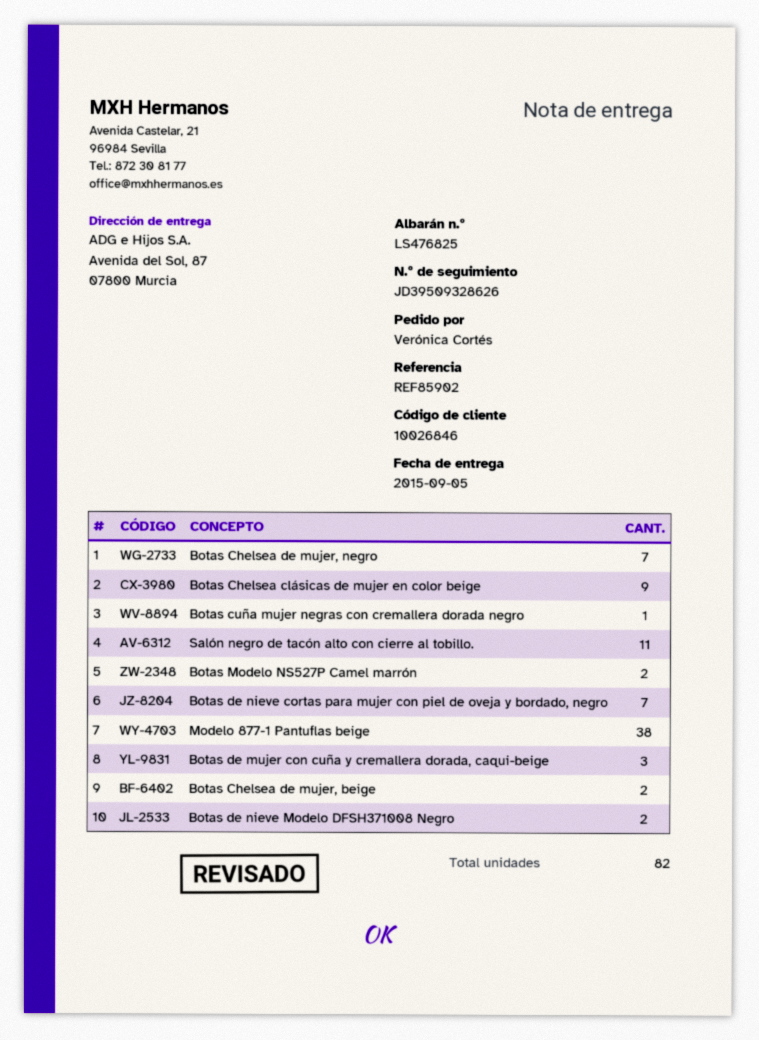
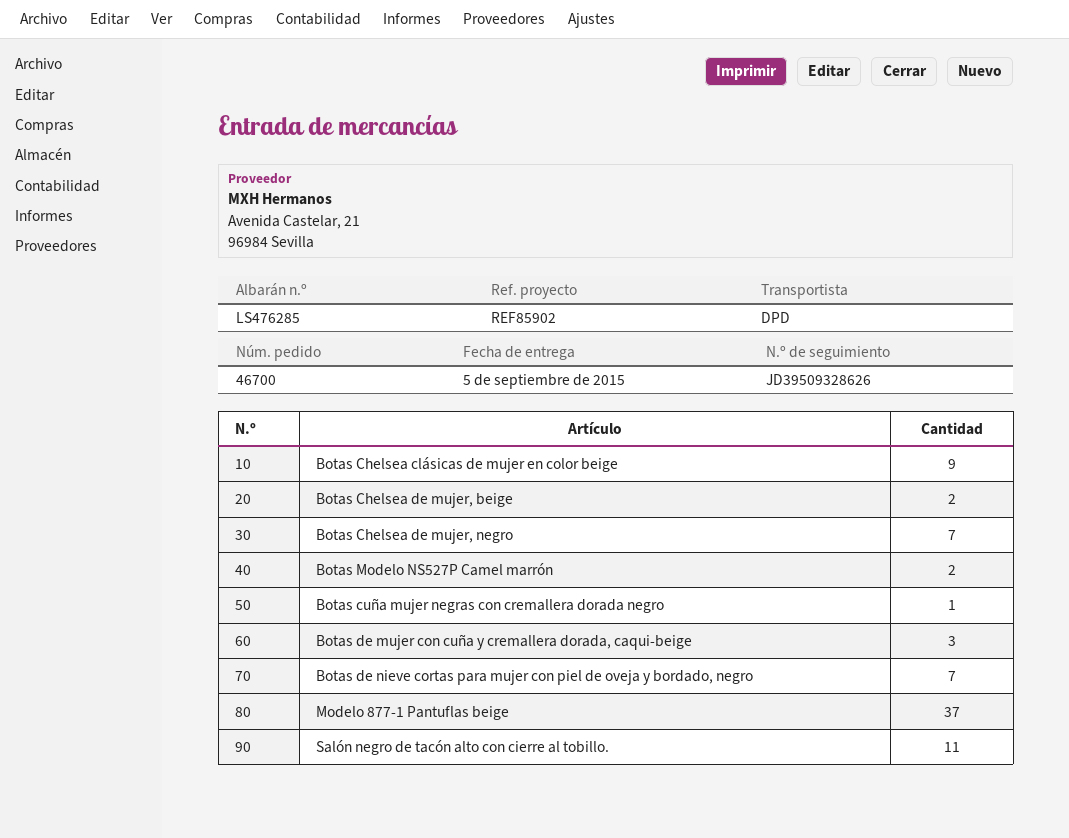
delivery note number: LS476825 -> LS476285
Modelo 877-1 Pantuflas beige: 38 -> 37
Botas de nieve Modelo DFSH371008 Negro: 2 -> none

